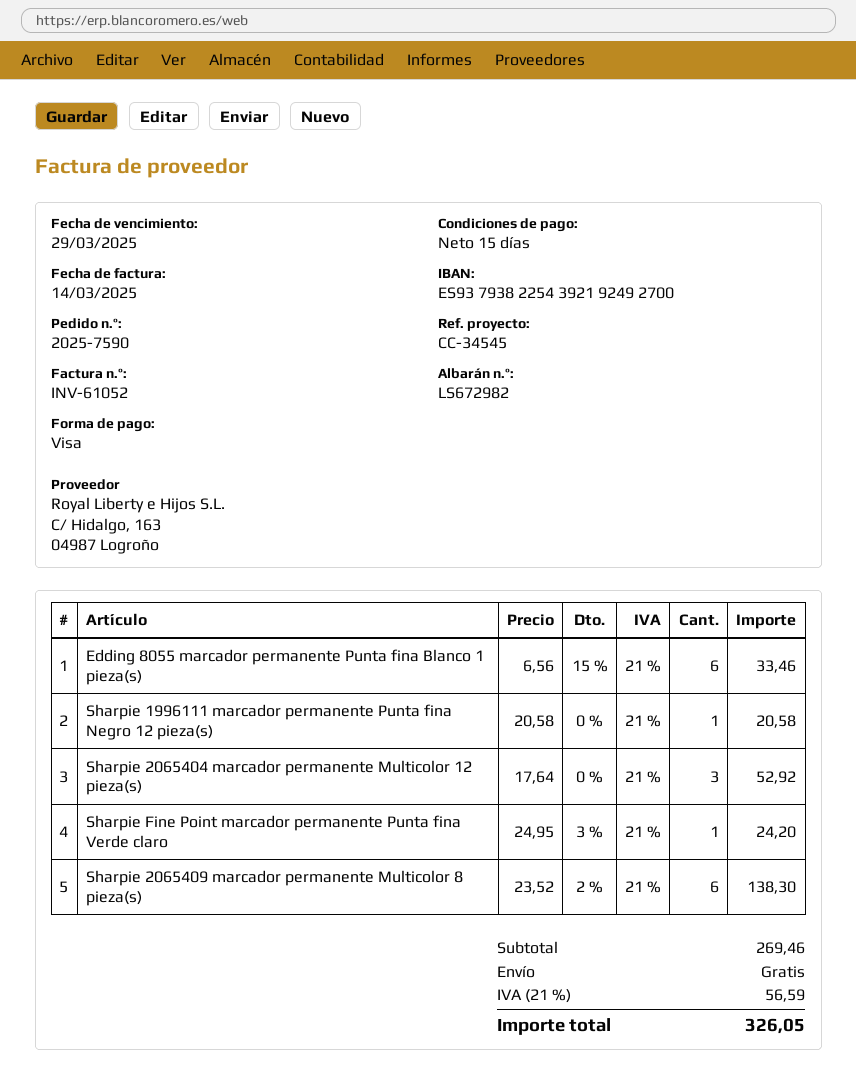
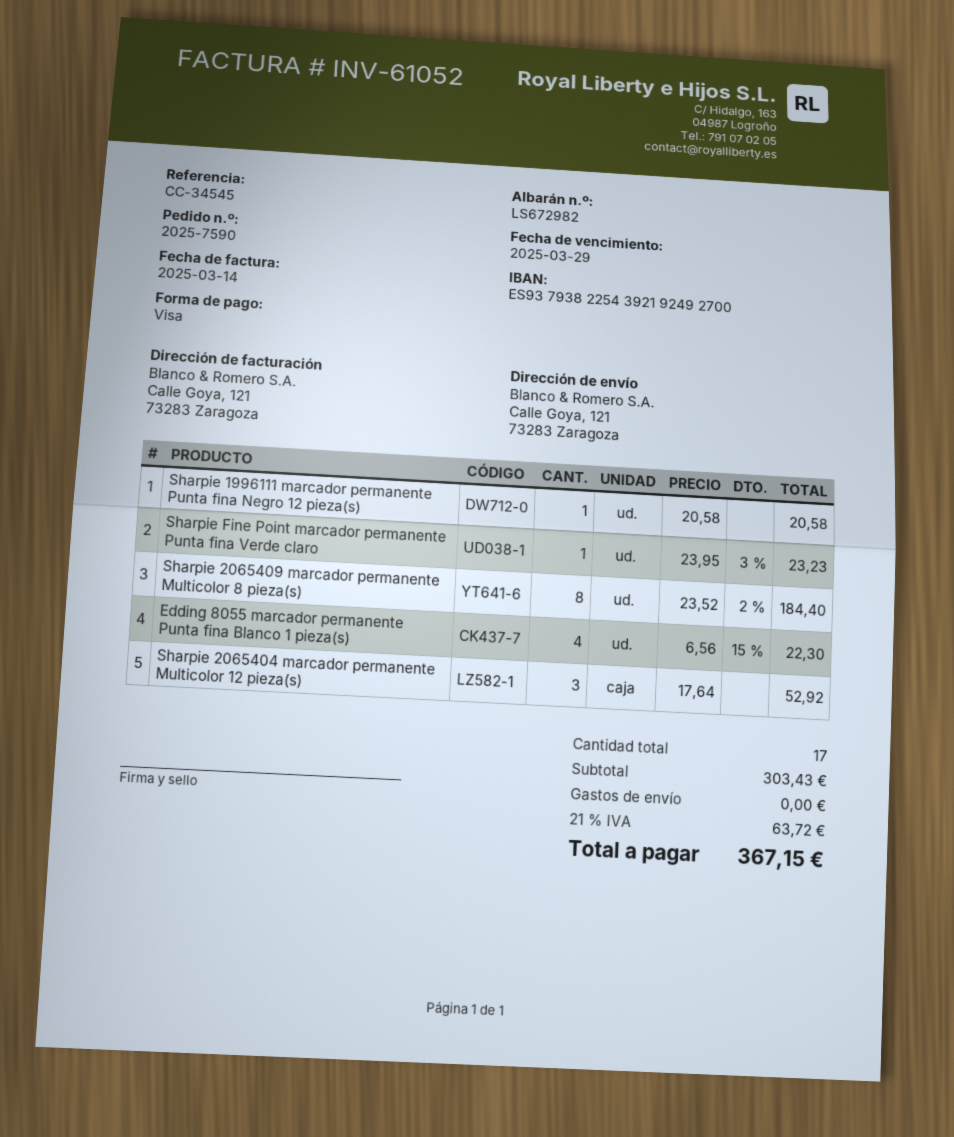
Edding 8055 marcador permanente Punta fina Blanco 1 pieza(s): 6 x 6.56 - 15% = 33.46 -> 4 x 6.56 - 15% = 22.30
Sharpie Fine Point marcador permanente Punta fina Verde claro: 1 x 24.95 - 3% = 24.20 -> 1 x 23.95 - 3% = 23.23
Sharpie 2065409 marcador permanente Multicolor 8 pieza(s): 6 x 23.52 - 2% = 138.30 -> 8 x 23.52 - 2% = 184.40
subtotal: 269.46 -> 303.43
tax: 21% = 56.59 -> 21% = 63.72
total: 326.05 -> 367.15

